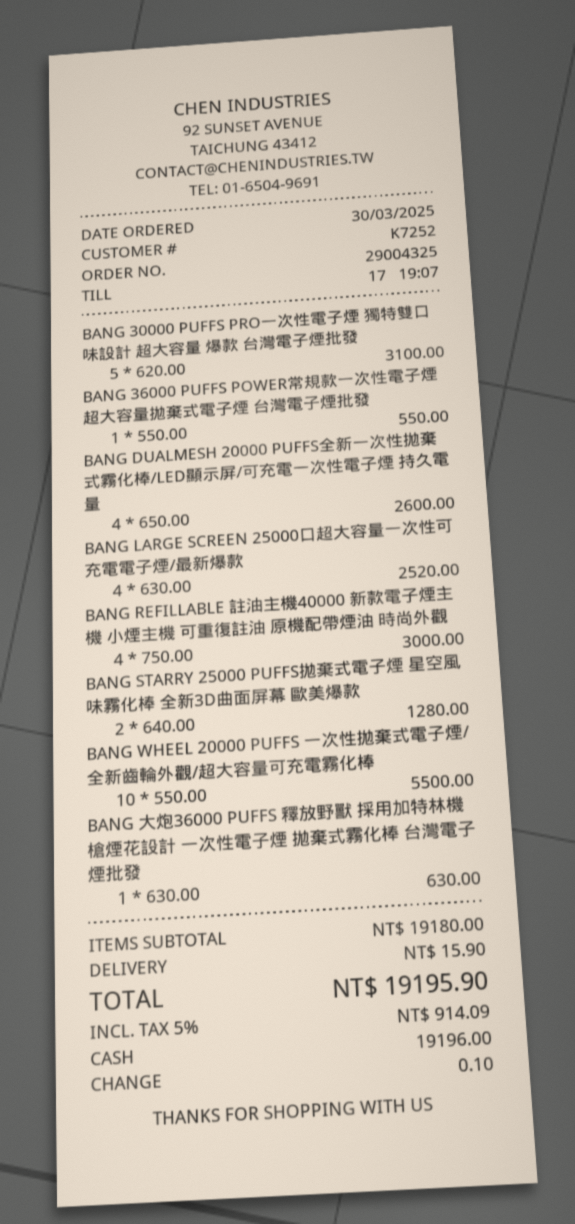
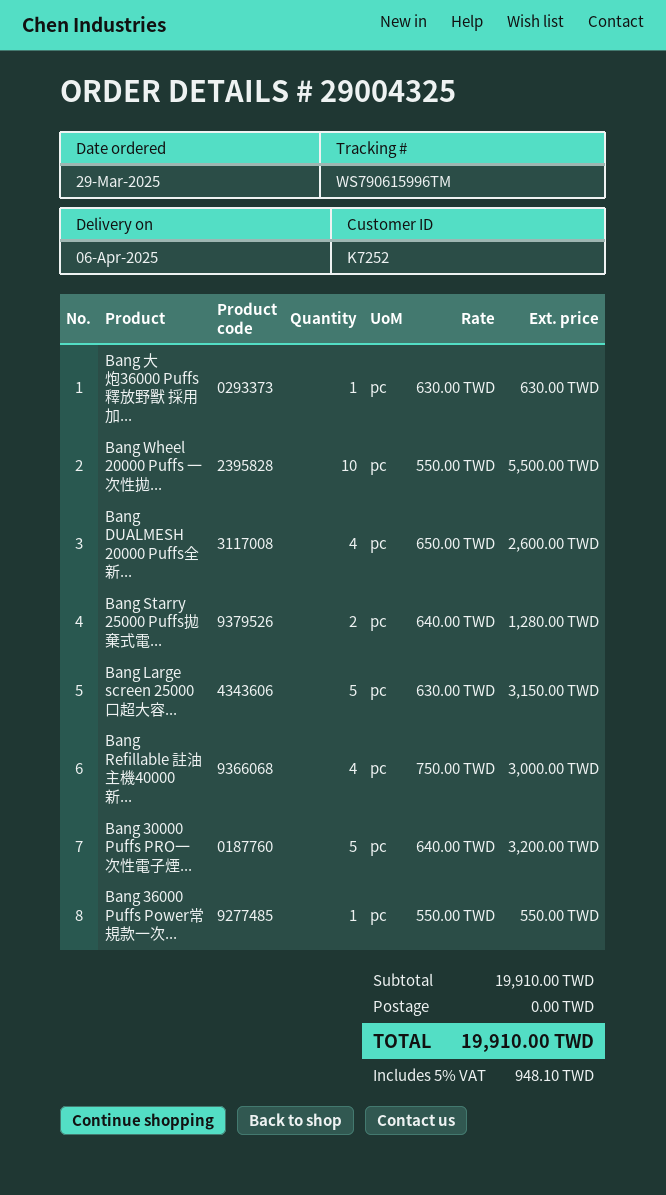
order date: 2025-03-30 -> 2025-03-29
BANG 30000 PUFFS PRO一次性電子煙 獨特雙口味設計 超大容量 爆款 台灣電子煙批發: 5 x 620.00 = 3100.00 -> 5 x 640.00 = 3200.00
BANG LARGE SCREEN 25000口超大容量一次性可充電電子煙/最新爆款: 4 x 630.00 = 2520.00 -> 5 x 630.00 = 3150.00
subtotal: 19180.00 -> 19910.00
shipping: 15.90 -> 0.00
tax: 5% = 914.09 -> 5% = 948.10
total: 19195.90 -> 19910.00

